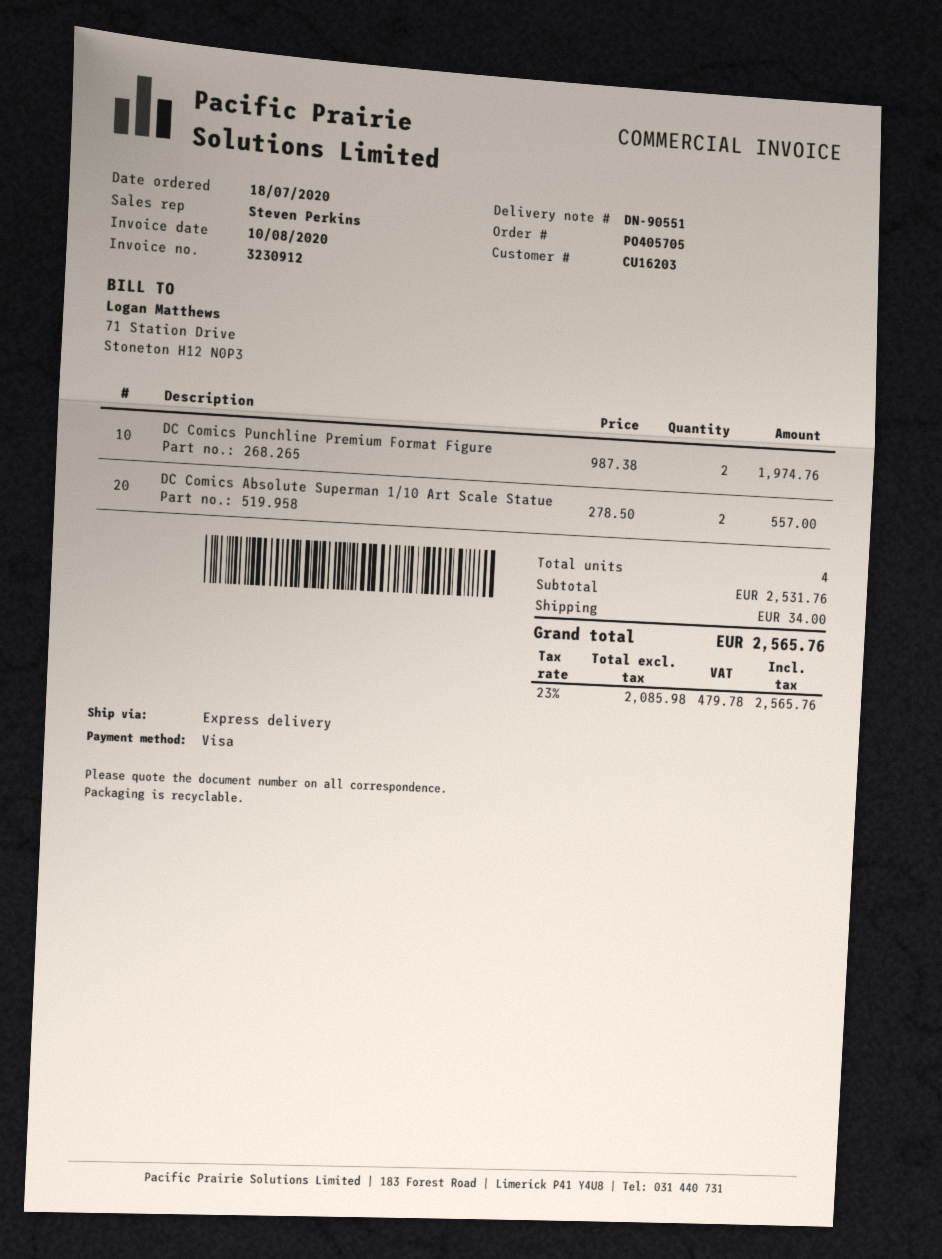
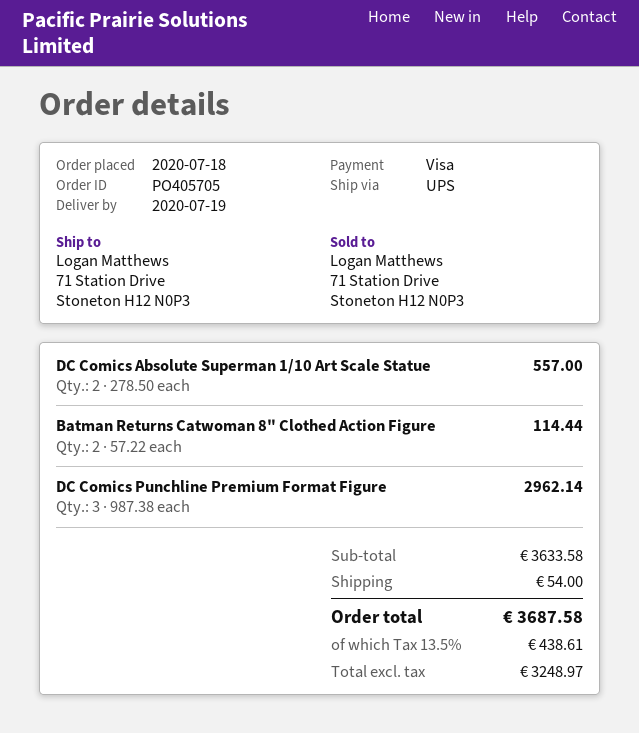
shipping method: express -> UPS
DC Comics Punchline Premium Format Figure: 2 x 987.38 = 1974.76 -> 3 x 987.38 = 2962.14
Batman Returns Catwoman 8" Clothed Action Figure: none -> 2 x 57.22 = 114.44
subtotal: 2531.76 -> 3633.58
shipping: 34.00 -> 54.00
net: 2085.98 -> 3248.97
tax: 23% = 479.78 -> 13.5% = 438.61
total: 2565.76 -> 3687.58

